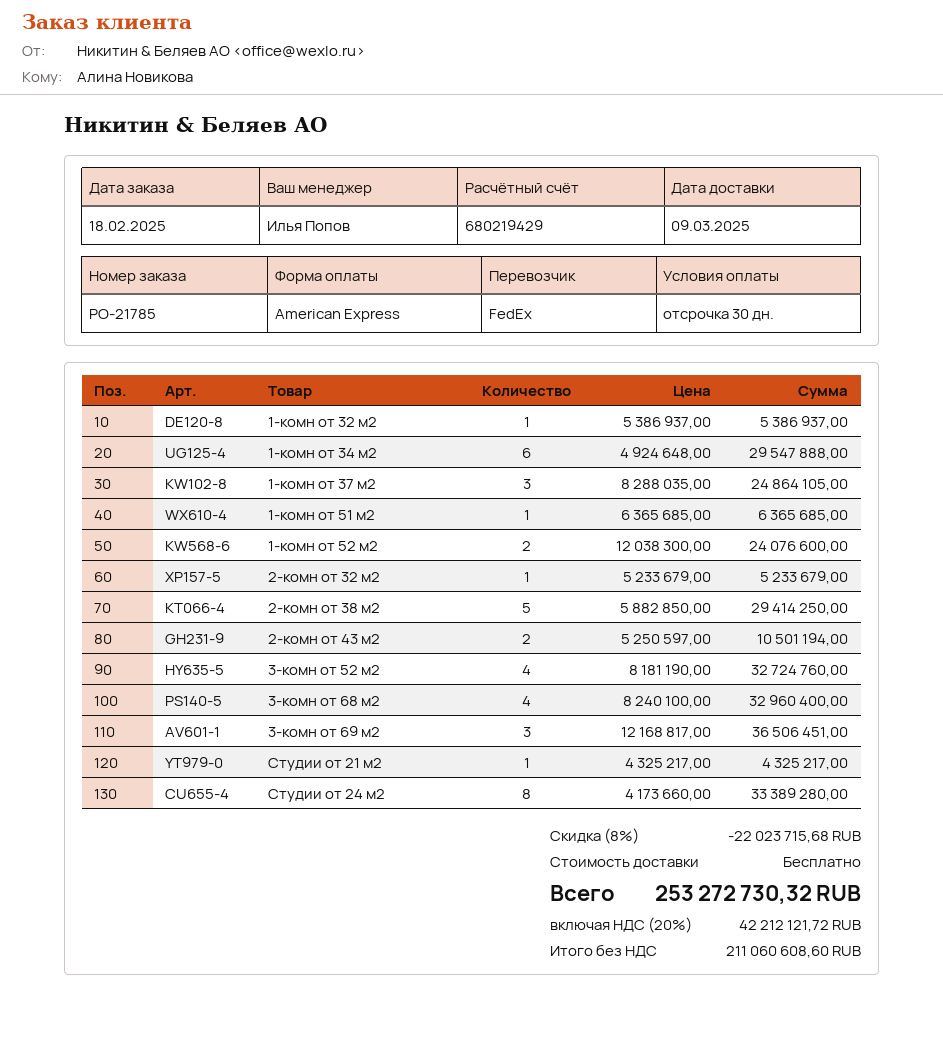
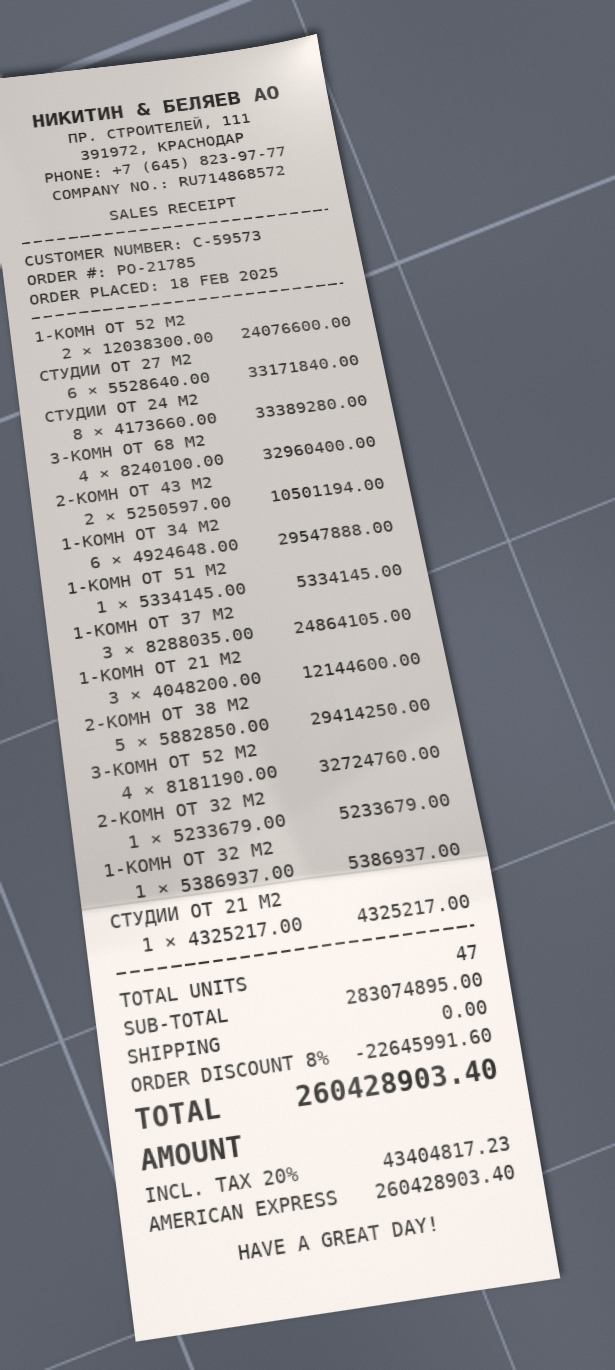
1-комн от 51 м2: 1 x 6365685.00 = 6365685.00 -> 1 x 5334145.00 = 5334145.00
3-комн от 69 м2: 3 x 12168817.00 = 36506451.00 -> none
СТУДИИ ОТ 27 М2: none -> 6 x 5528640.00 = 33171840.00
1-КОМН ОТ 21 М2: none -> 3 x 4048200.00 = 12144600.00
discount: 8% = 22023715.68 -> 8% = 22645991.60
tax: 20% = 42212121.72 -> 20% = 43404817.23
total: 253272730.32 -> 260428903.40

